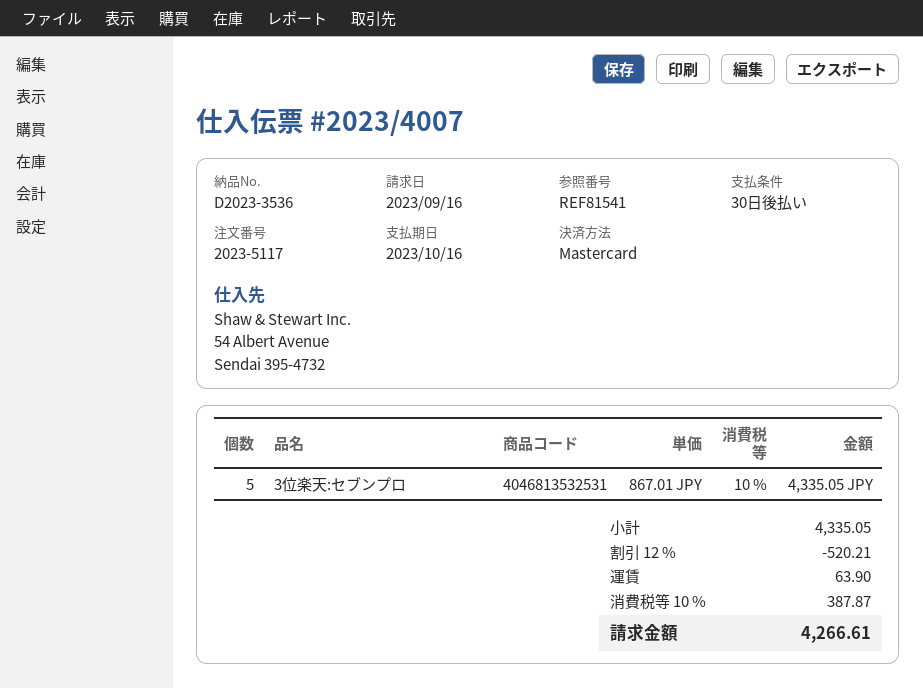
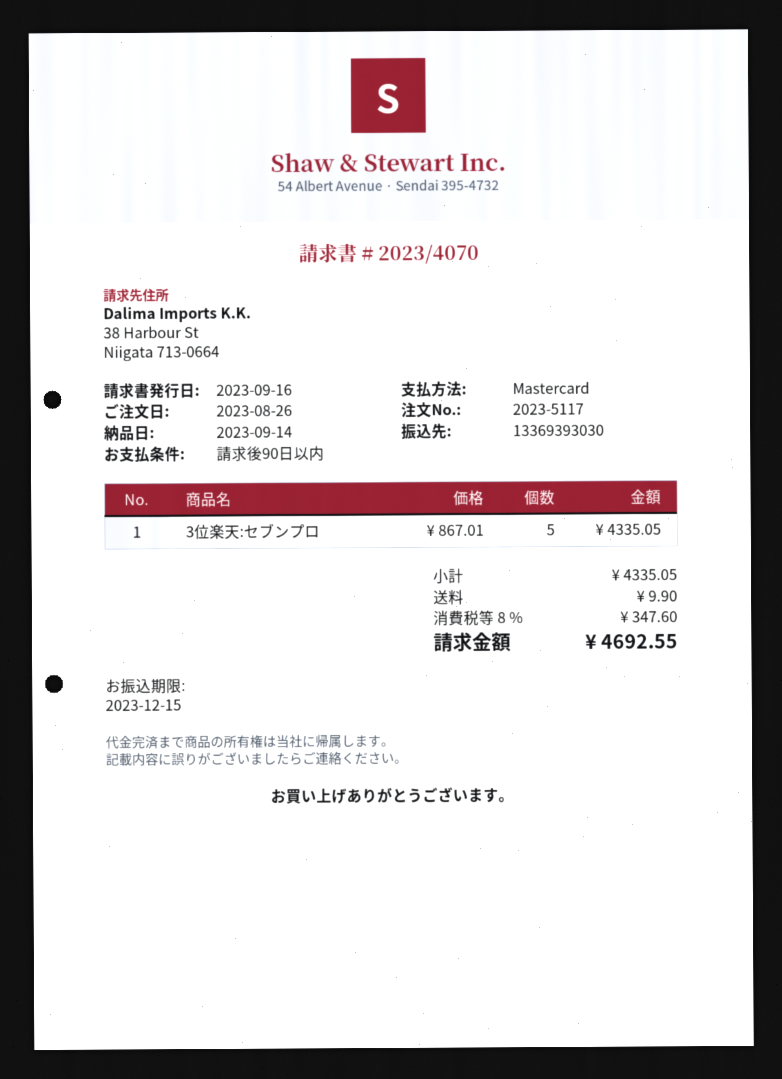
invoice number: 2023/4007 -> 2023/4070
payment terms: 30 days -> 90 days
due date: 2023-10-16 -> 2023-12-15
discount: 12% = 520.21 -> none
shipping: 63.90 -> 9.90
tax: 10% = 387.87 -> 8% = 347.60
total: 4266.61 -> 4692.55

